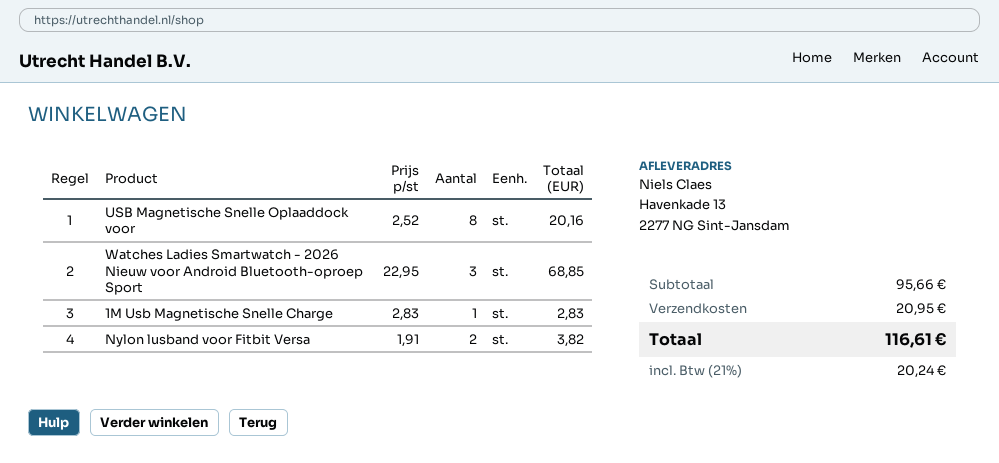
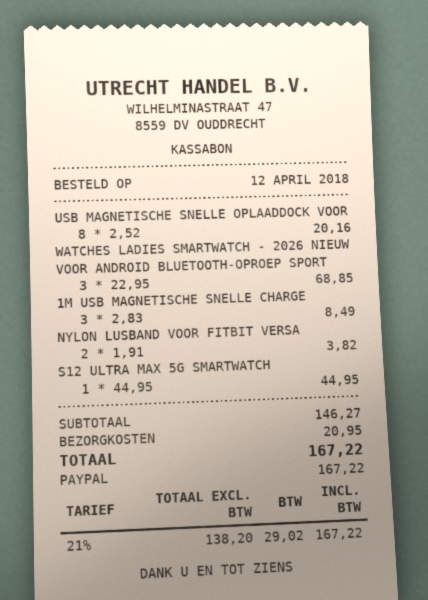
1M Usb Magnetische Snelle Charge: 1 x 2.83 = 2.83 -> 3 x 2.83 = 8.49
S12 ULTRA MAX 5G SMARTWATCH: none -> 1 x 44.95 = 44.95
subtotal: 95.66 -> 146.27
tax: 21% = 20.24 -> 21% = 29.02
total: 116.61 -> 167.22

